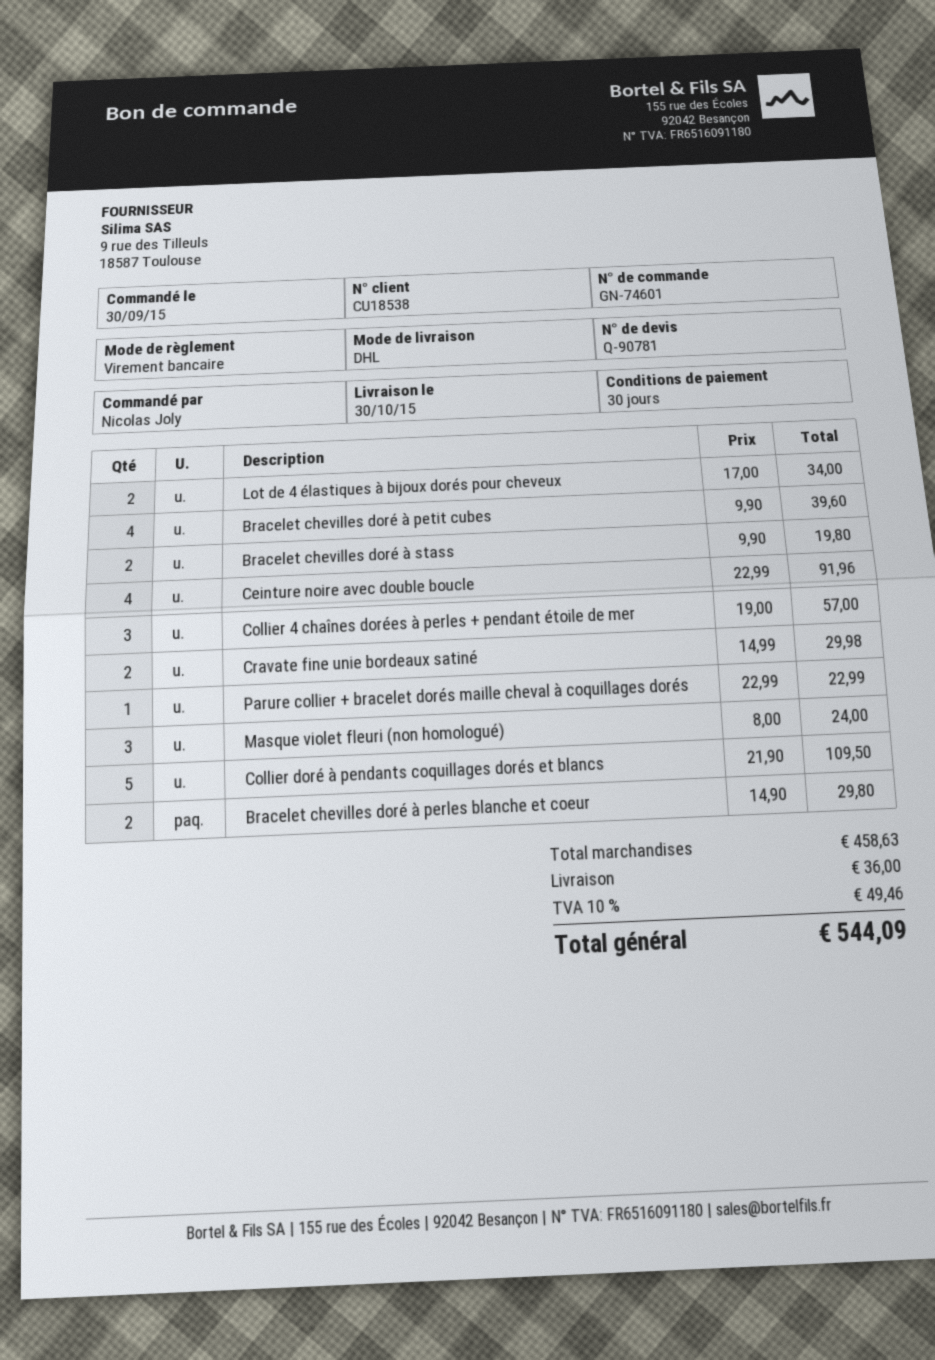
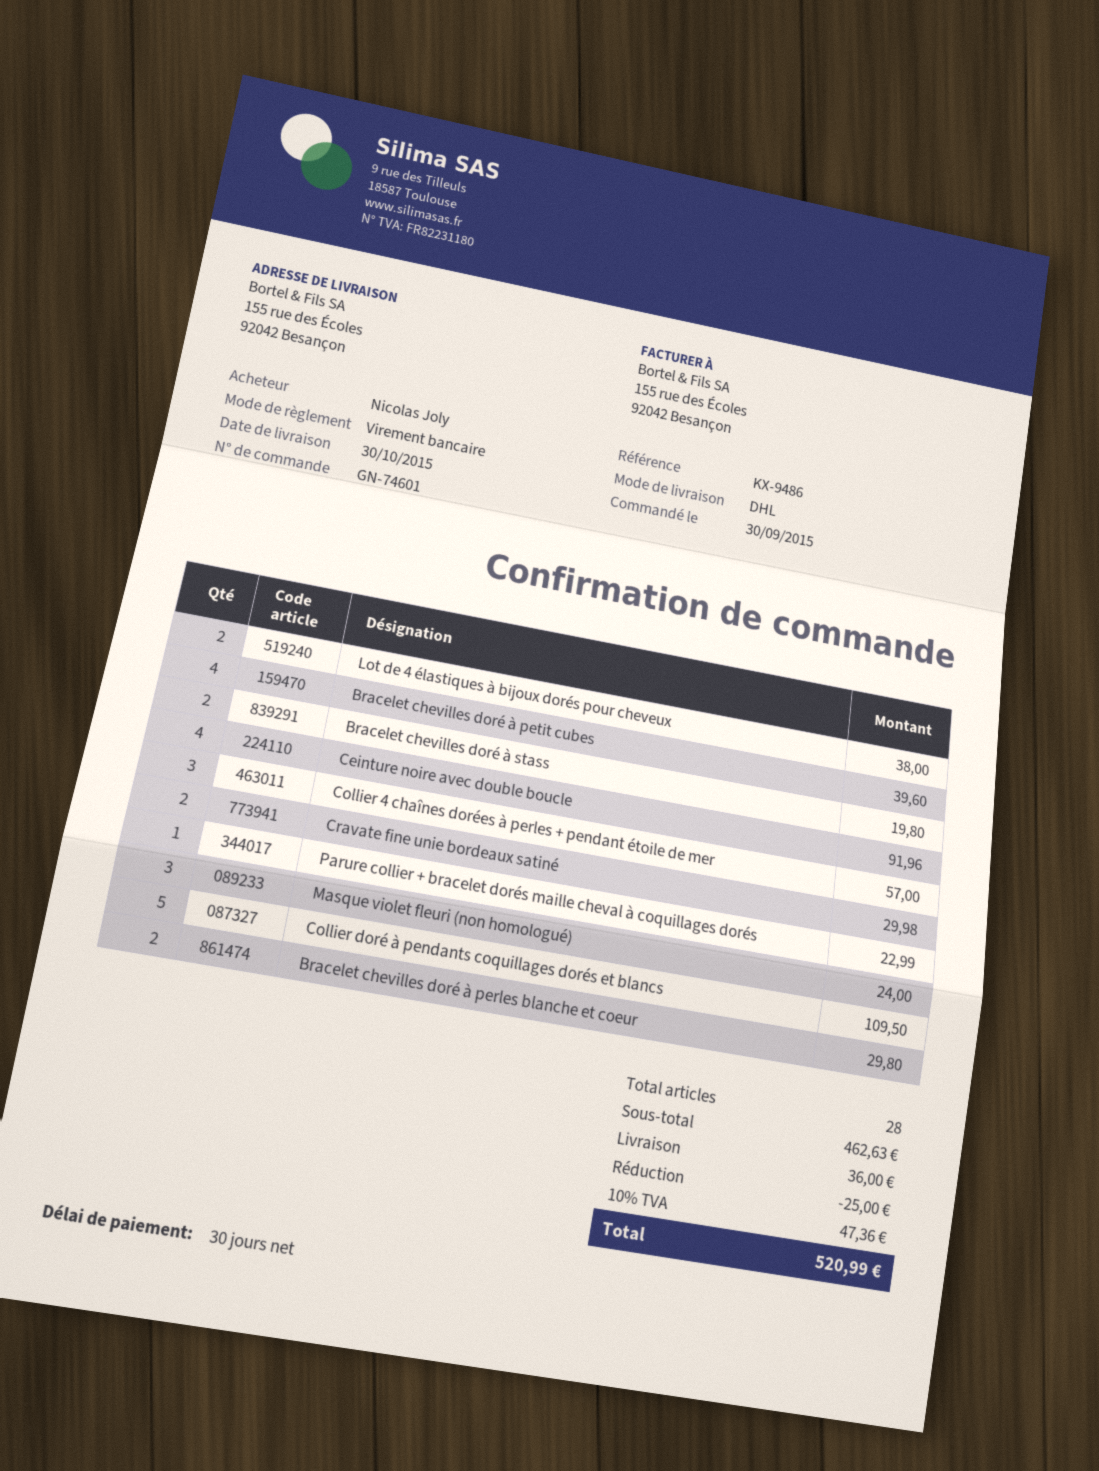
Lot de 4 élastiques à bijoux dorés pour cheveux: 2 for 34.00 -> 2 for 38.00
subtotal: 458.63 -> 462.63
discount: none -> 25.00
tax: 10% = 49.46 -> 10% = 47.36
total: 544.09 -> 520.99

